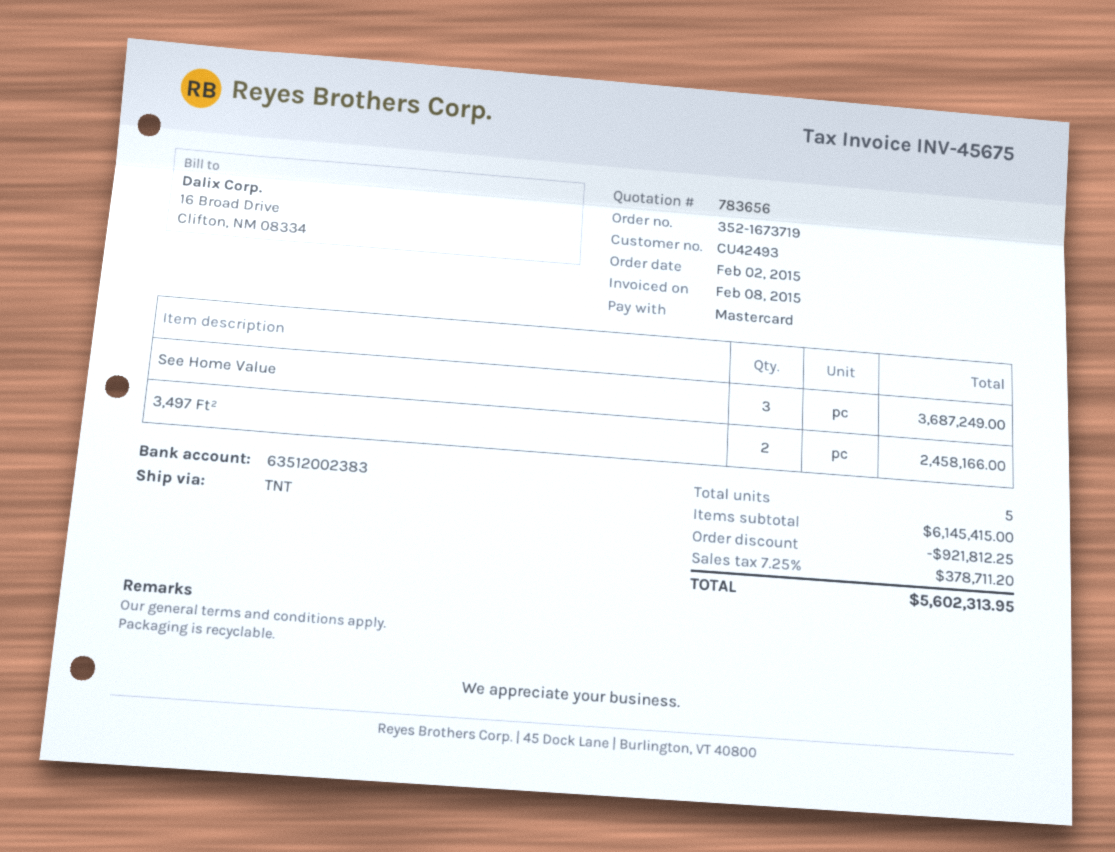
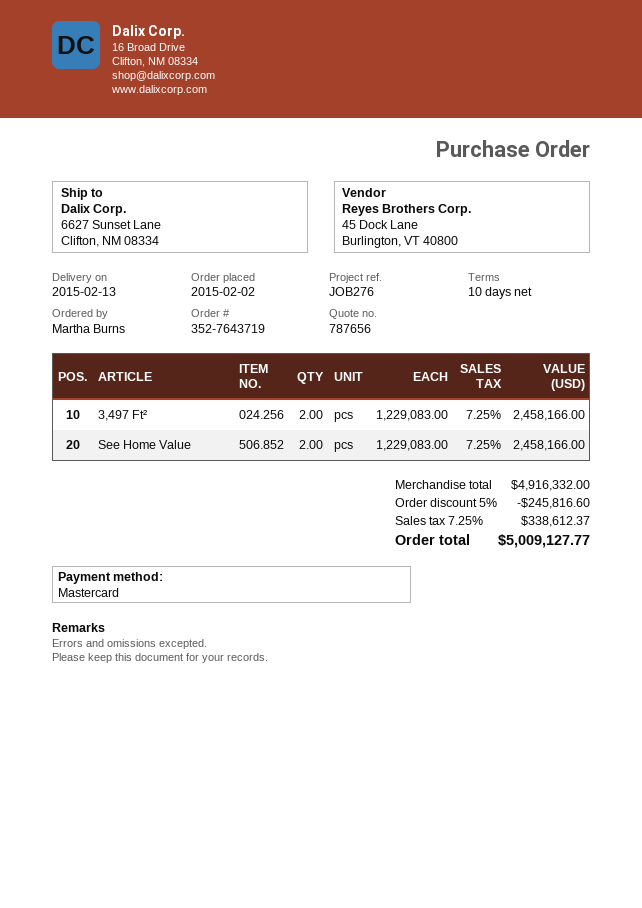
quote number: 783656 -> 787656
order number: 352-1673719 -> 352-7643719
See Home Value: 3 for 3687249.00 -> 2 for 2458166.00
subtotal: 6145415.00 -> 4916332.00
discount: 921812.25 -> 245816.60
tax: 7.25% = 378711.20 -> 7.25% = 338612.37
total: 5602313.95 -> 5009127.77

